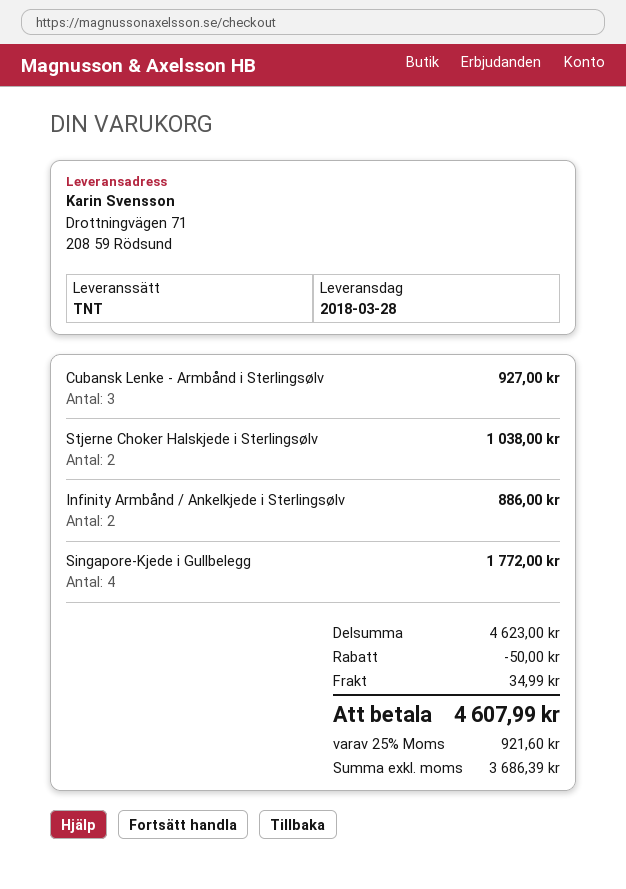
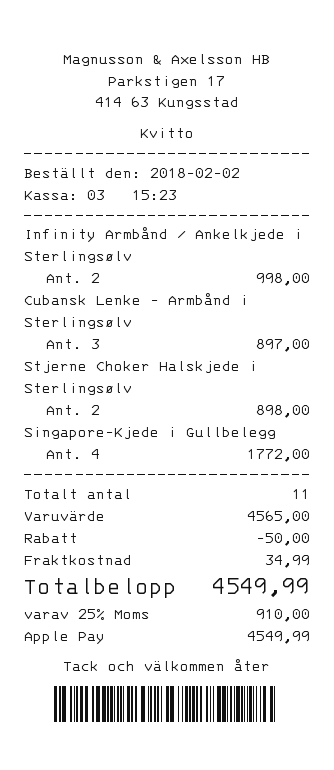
Cubansk Lenke - Armbånd i Sterlingsølv: 3 for 927.00 -> 3 for 897.00
Stjerne Choker Halskjede i Sterlingsølv: 2 for 1038.00 -> 2 for 898.00
Infinity Armbånd / Ankelkjede i Sterlingsølv: 2 for 886.00 -> 2 for 998.00
subtotal: 4623.00 -> 4565.00
tax: 25% = 921.60 -> 25% = 910.00
total: 4607.99 -> 4549.99

